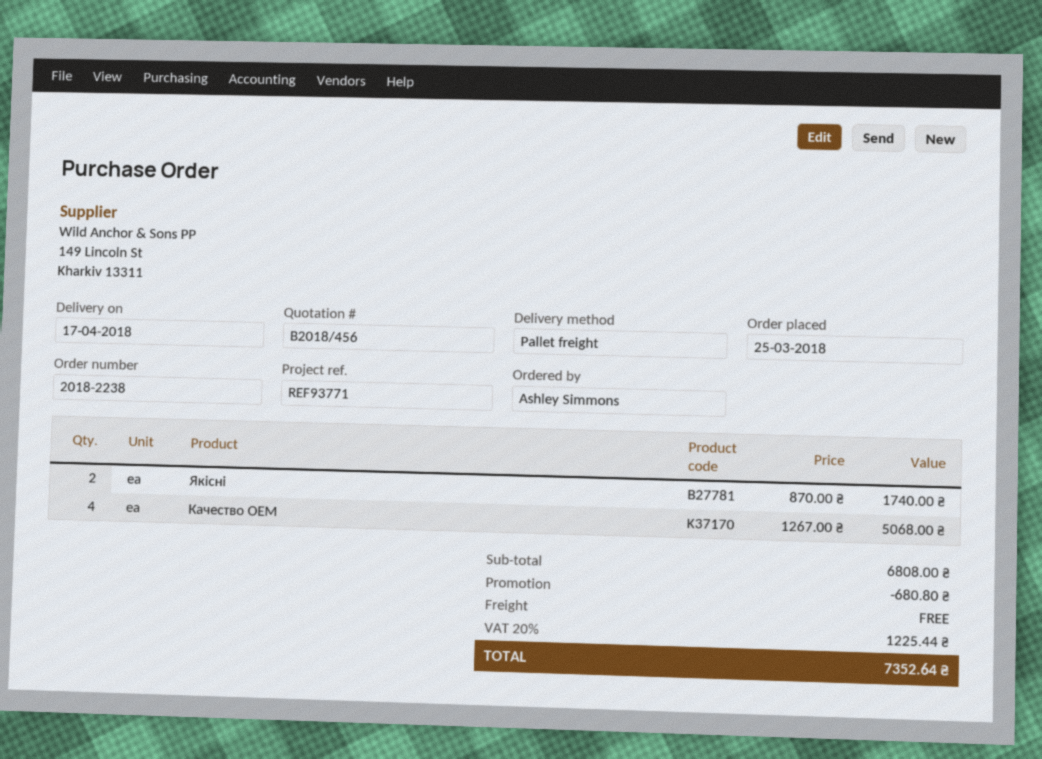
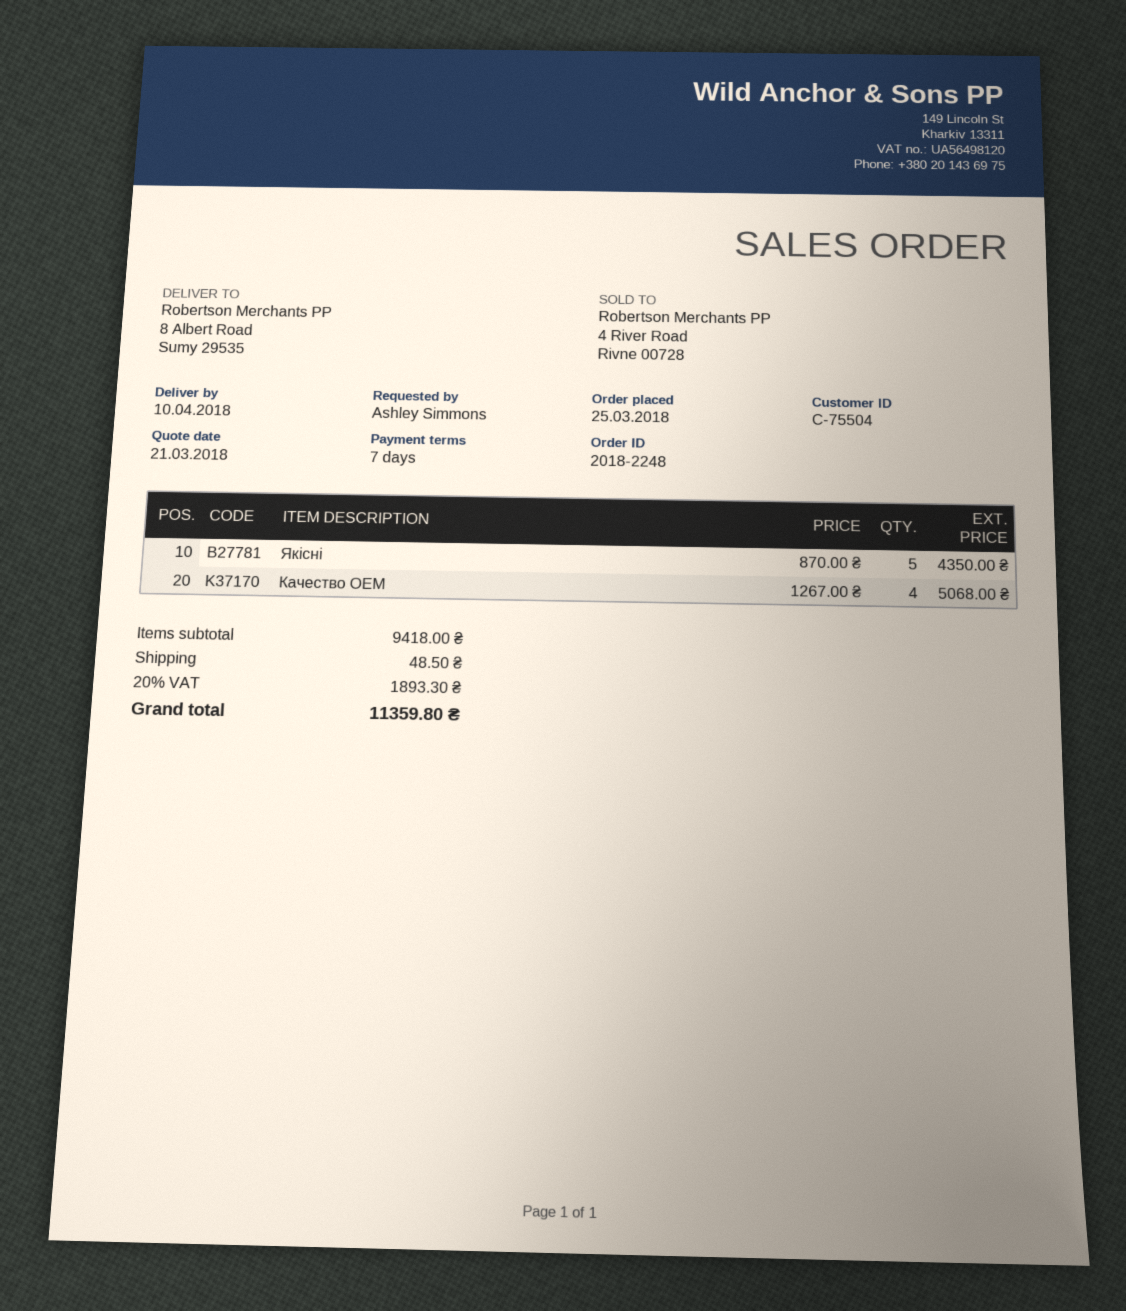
order number: 2018-2238 -> 2018-2248
delivery date: 2018-04-17 -> 2018-04-10
Якісні: 2 x 870.00 = 1740.00 -> 5 x 870.00 = 4350.00
subtotal: 6808.00 -> 9418.00
discount: 680.80 -> none
shipping: 0.00 -> 48.50
tax: 20% = 1225.44 -> 20% = 1893.30
total: 7352.64 -> 11359.80

